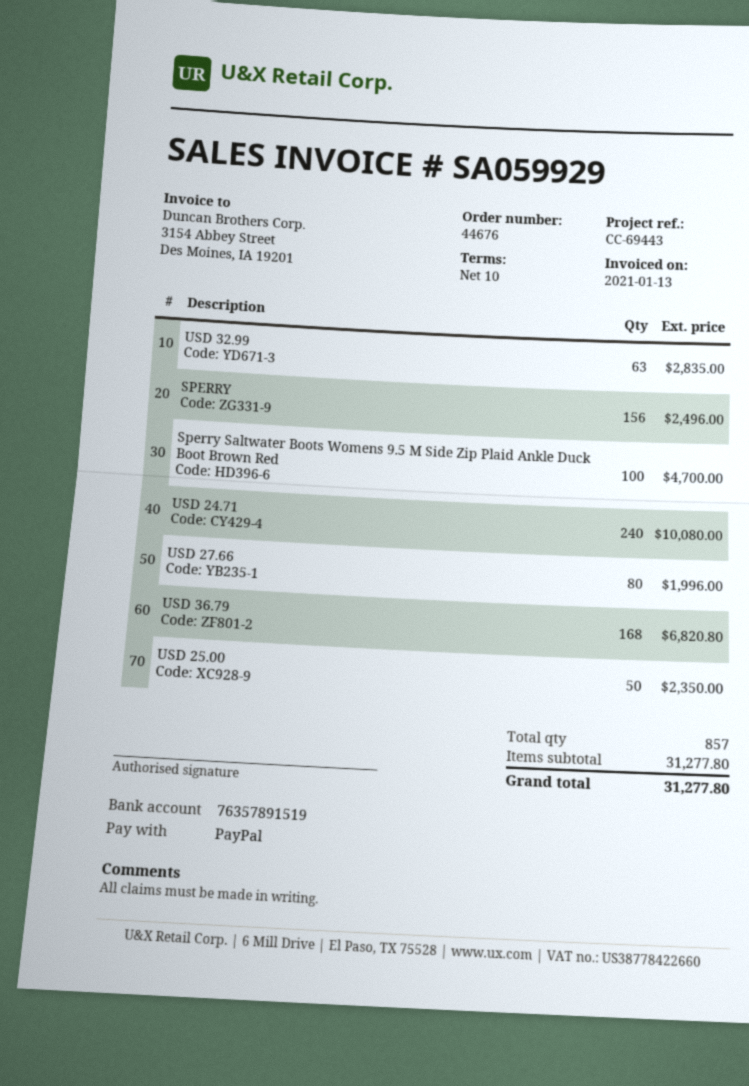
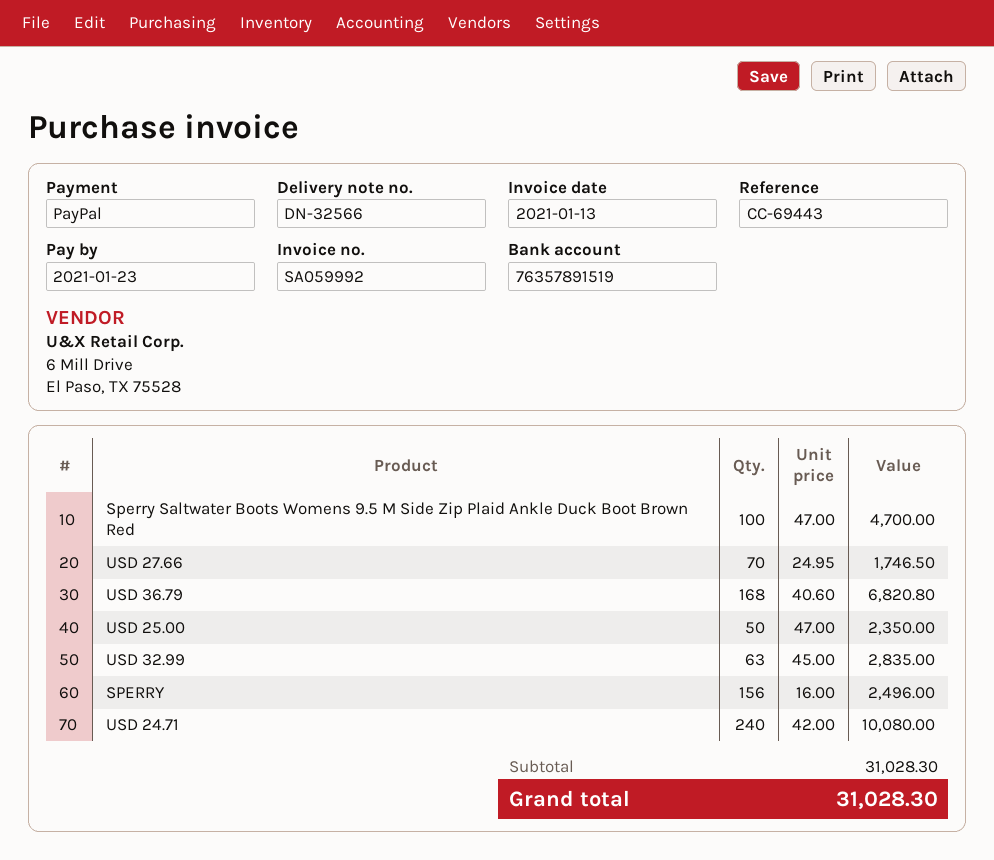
invoice number: SA059929 -> SA059992
USD 27.66: 80 for 1996.00 -> 70 for 1746.50
subtotal: 31277.80 -> 31028.30
total: 31277.80 -> 31028.30

